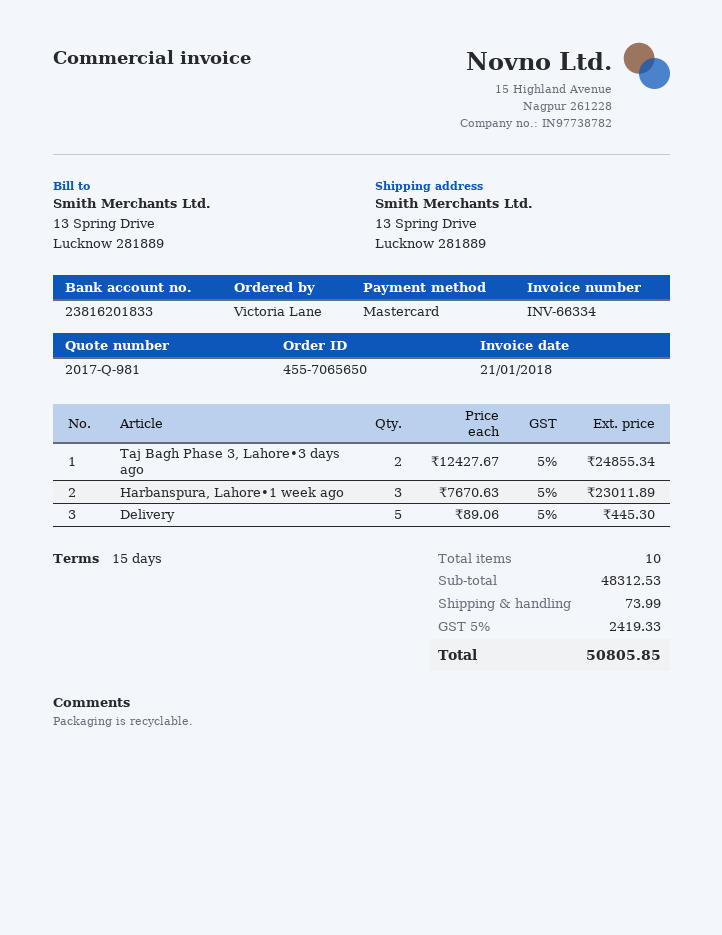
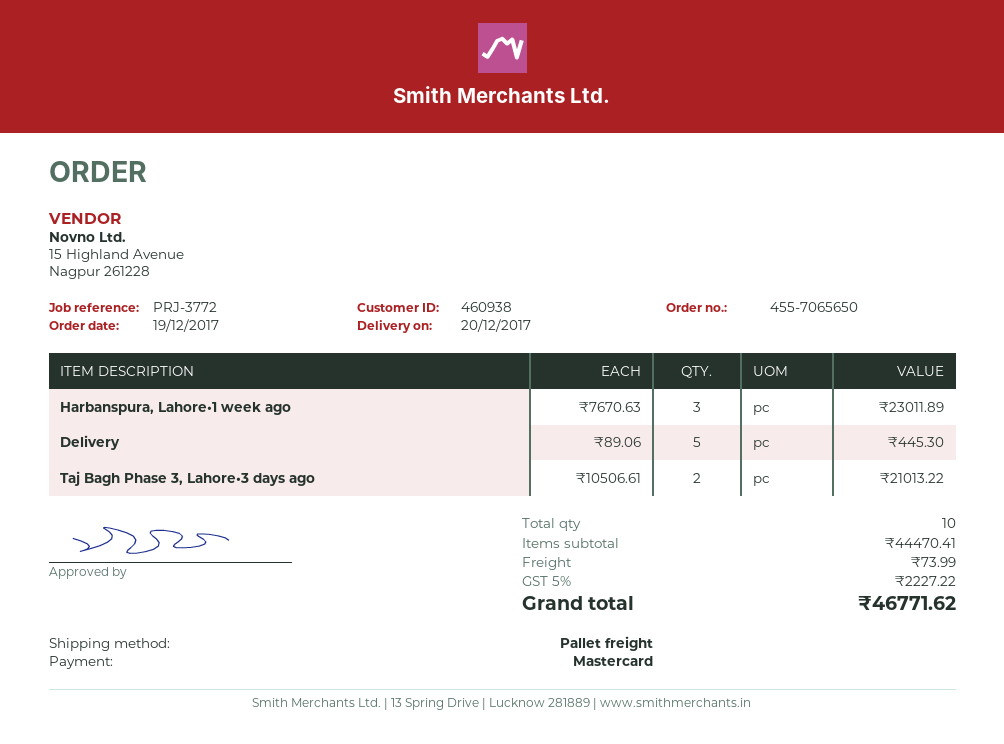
Taj Bagh Phase 3, Lahore•3 days ago: 2 x 12427.67 = 24855.34 -> 2 x 10506.61 = 21013.22
subtotal: 48312.53 -> 44470.41
tax: 5% = 2419.33 -> 5% = 2227.22
total: 50805.85 -> 46771.62

